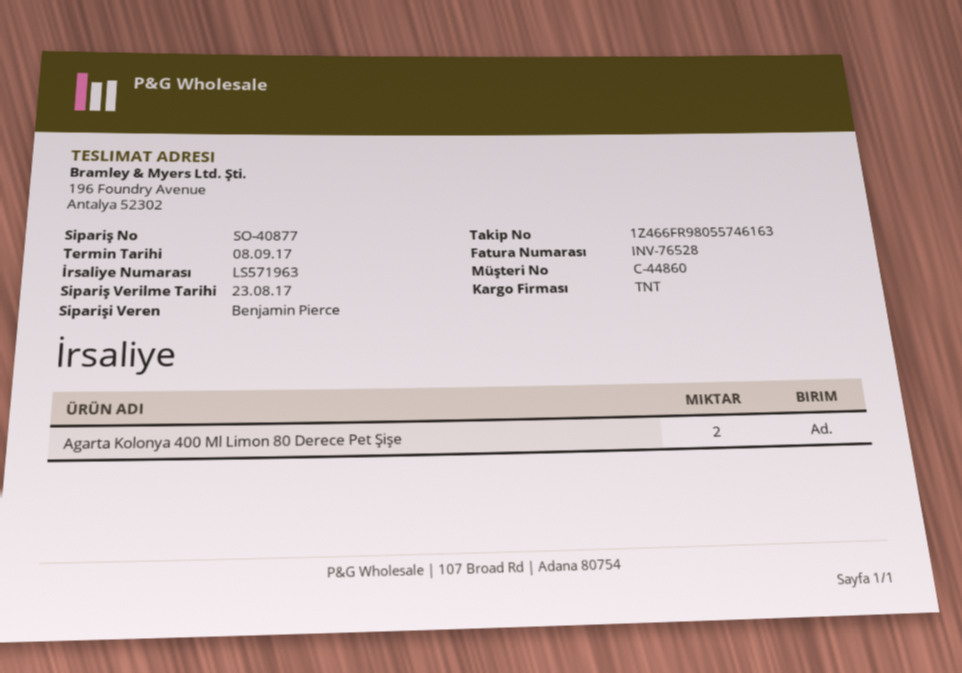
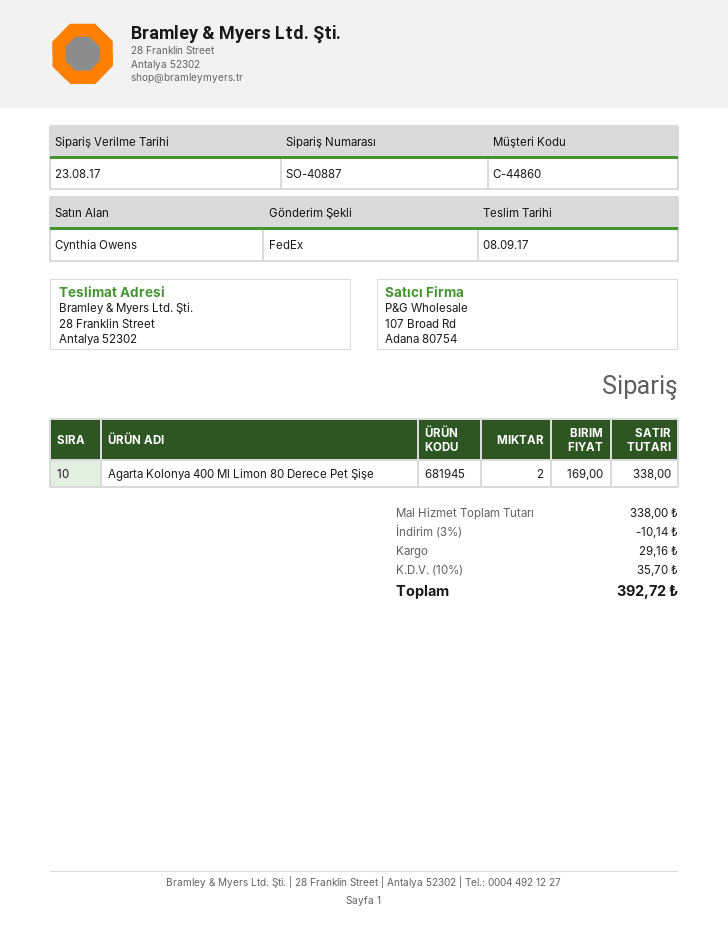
order number: SO-40877 -> SO-40887
ordered by: Benjamin Pierce -> Cynthia Owens
shipping method: TNT -> FedEx
ship to: 196 Foundry Avenue, Antalya 52302 -> 28 Franklin Street, Antalya 52302

